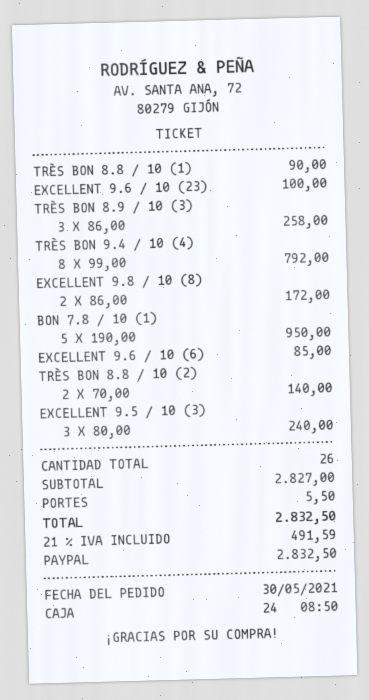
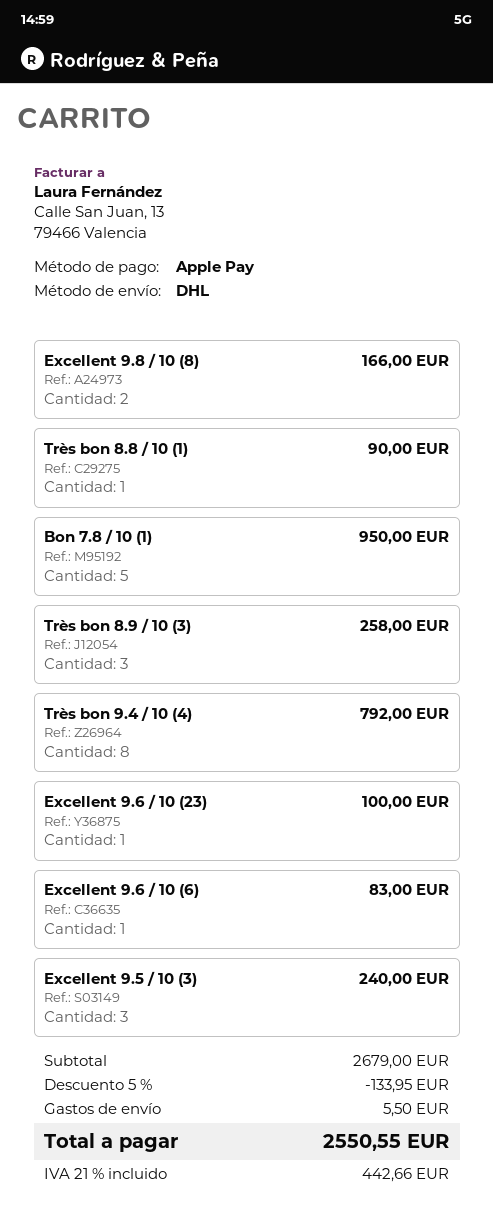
payment method: PayPal -> Apple Pay
EXCELLENT 9.8 / 10 (8): 2 for 172.00 -> 2 for 166.00
EXCELLENT 9.6 / 10 (6): 1 for 85.00 -> 1 for 83.00
TRÈS BON 8.8 / 10 (2): 2 for 140.00 -> none
subtotal: 2827.00 -> 2679.00
discount: none -> 5% = 133.95
tax: 21% = 491.59 -> 21% = 442.66
total: 2832.50 -> 2550.55

